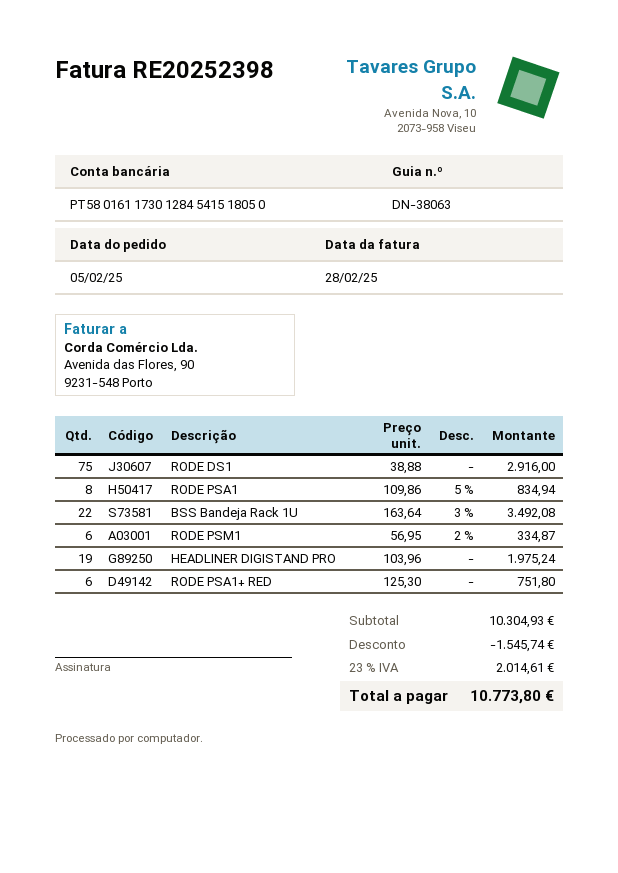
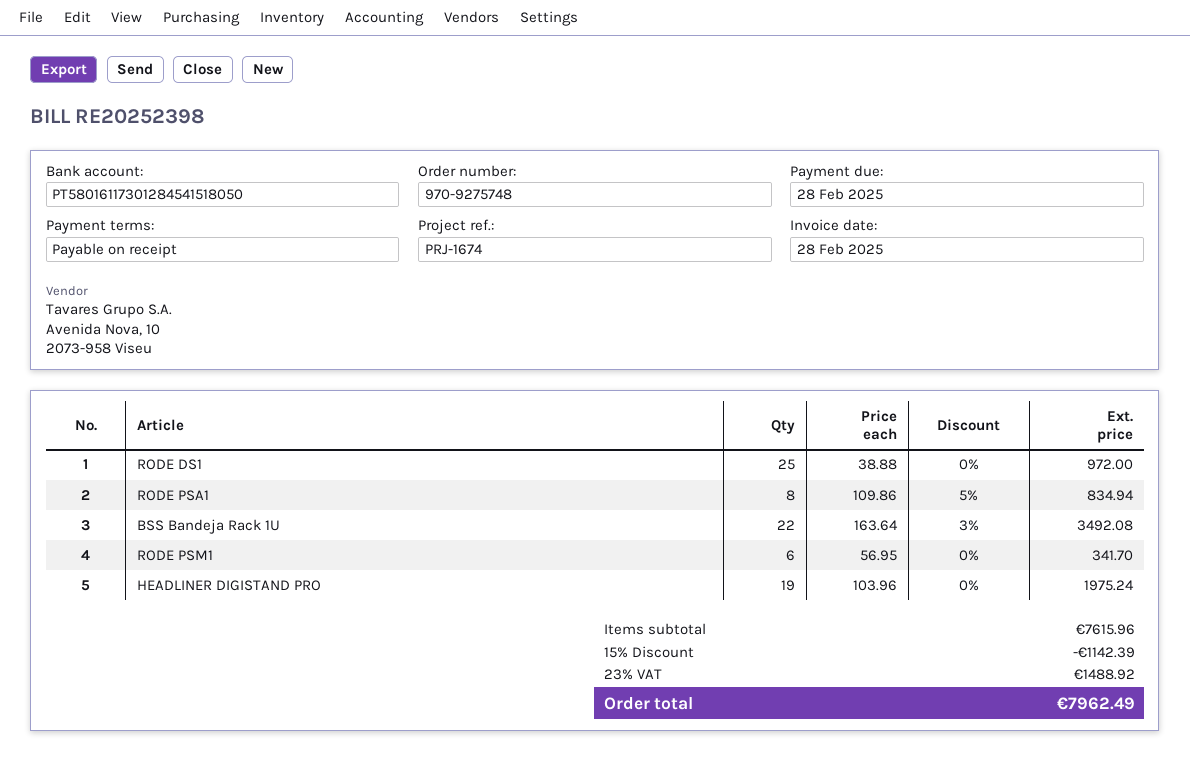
RODE DS1: 75 x 38.88 = 2916.00 -> 25 x 38.88 = 972.00
RODE PSM1: 6 x 56.95 - 2% = 334.87 -> 6 x 56.95 = 341.70
RODE PSA1+ RED: 6 x 125.30 = 751.80 -> none
subtotal: 10304.93 -> 7615.96
discount: 1545.74 -> 1142.39
tax: 23% = 2014.61 -> 23% = 1488.92
total: 10773.80 -> 7962.49

